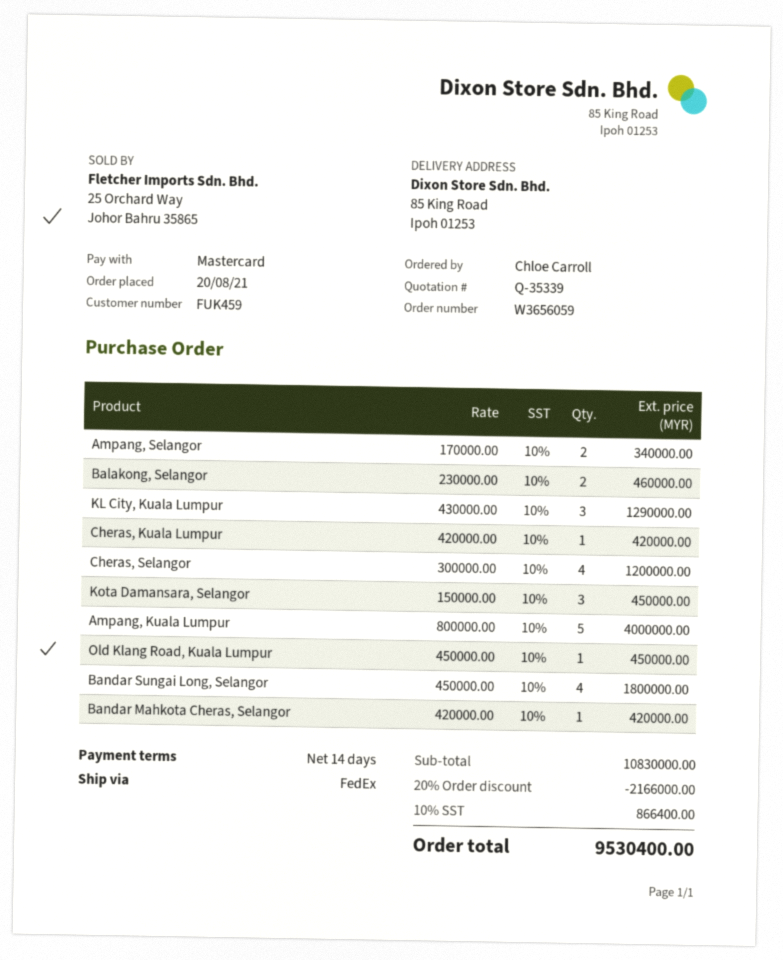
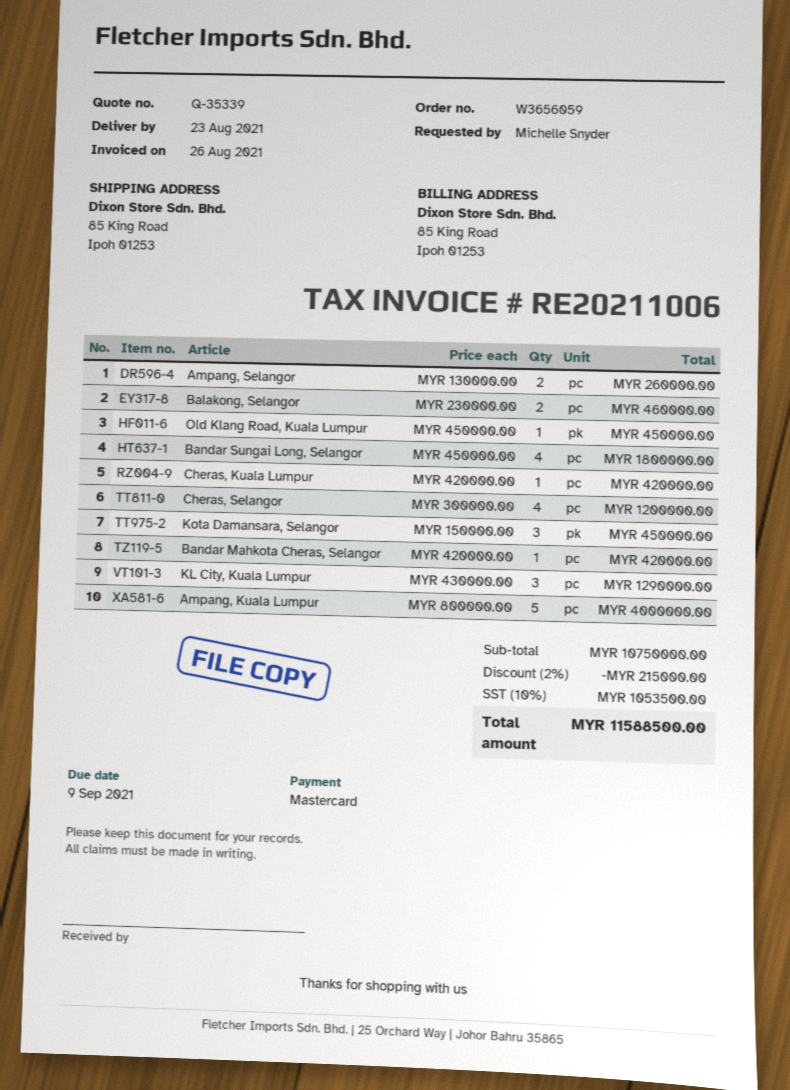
ordered by: Chloe Carroll -> Michelle Snyder
Ampang, Selangor: 2 x 170000.00 = 340000.00 -> 2 x 130000.00 = 260000.00
subtotal: 10830000.00 -> 10750000.00
discount: 20% = 2166000.00 -> 2% = 215000.00
tax: 10% = 866400.00 -> 10% = 1053500.00
total: 9530400.00 -> 11588500.00

